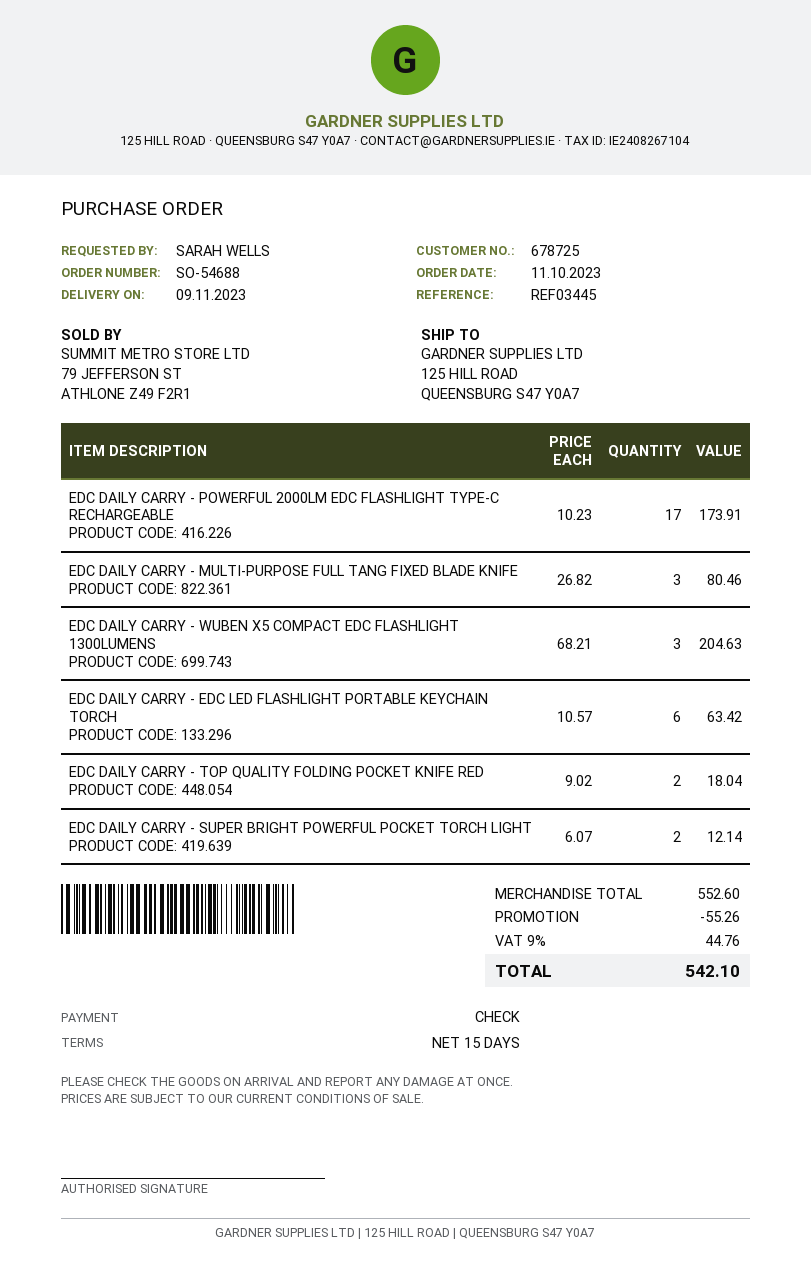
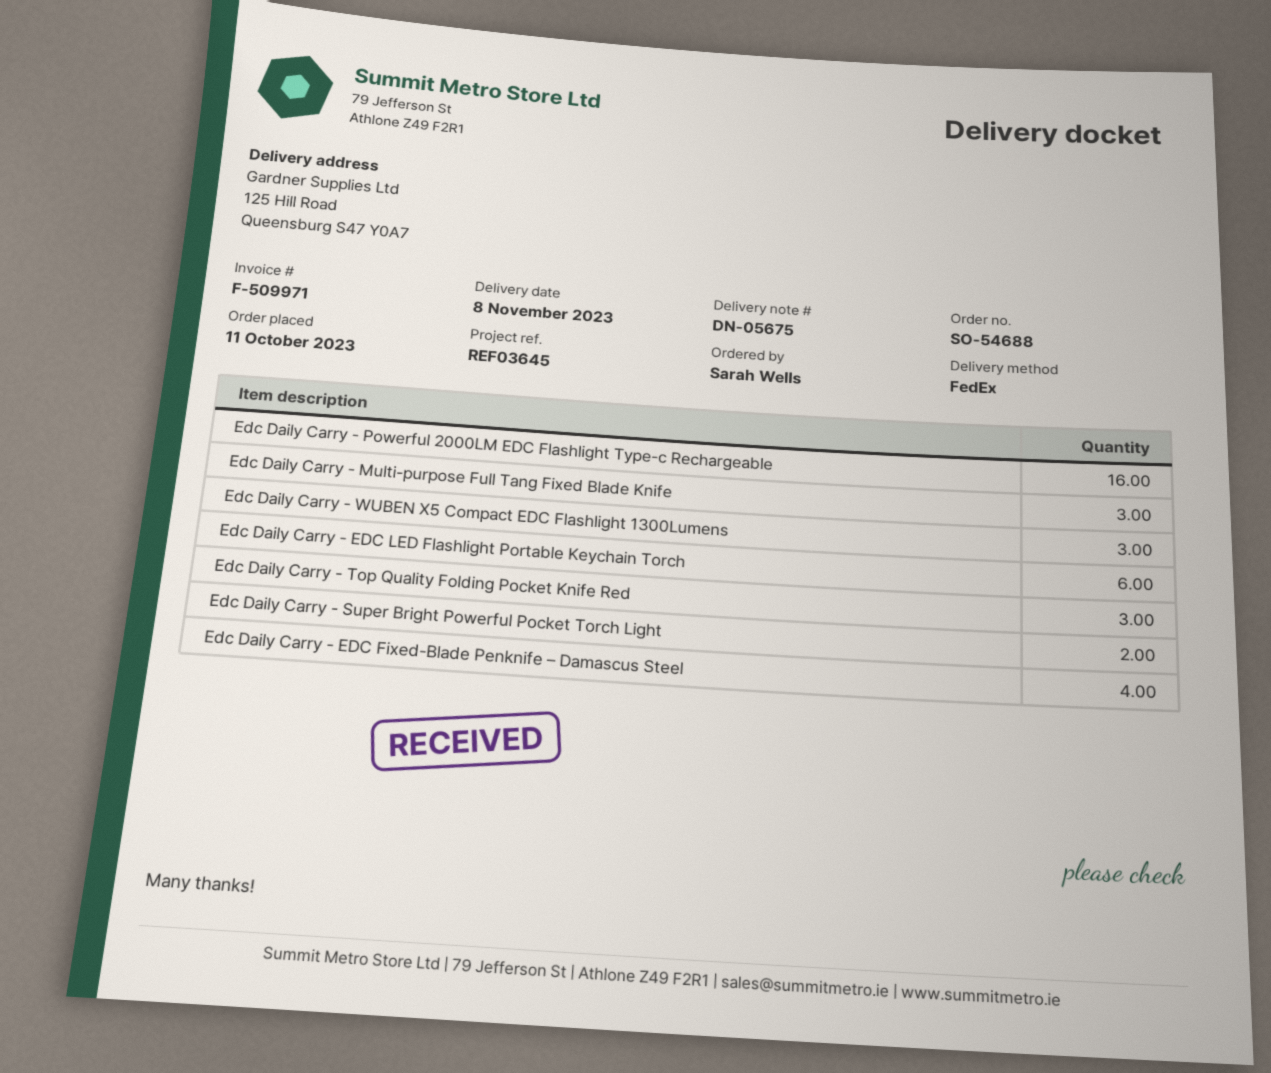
delivery date: 2023-11-09 -> 2023-11-08
reference: REF03445 -> REF03645
EDC DAILY CARRY - POWERFUL 2000LM EDC FLASHLIGHT TYPE-C RECHARGEABLE: 17 -> 16
EDC DAILY CARRY - TOP QUALITY FOLDING POCKET KNIFE RED: 2 -> 3
Edc Daily Carry - EDC Fixed-Blade Penknife – Damascus Steel: none -> 4

